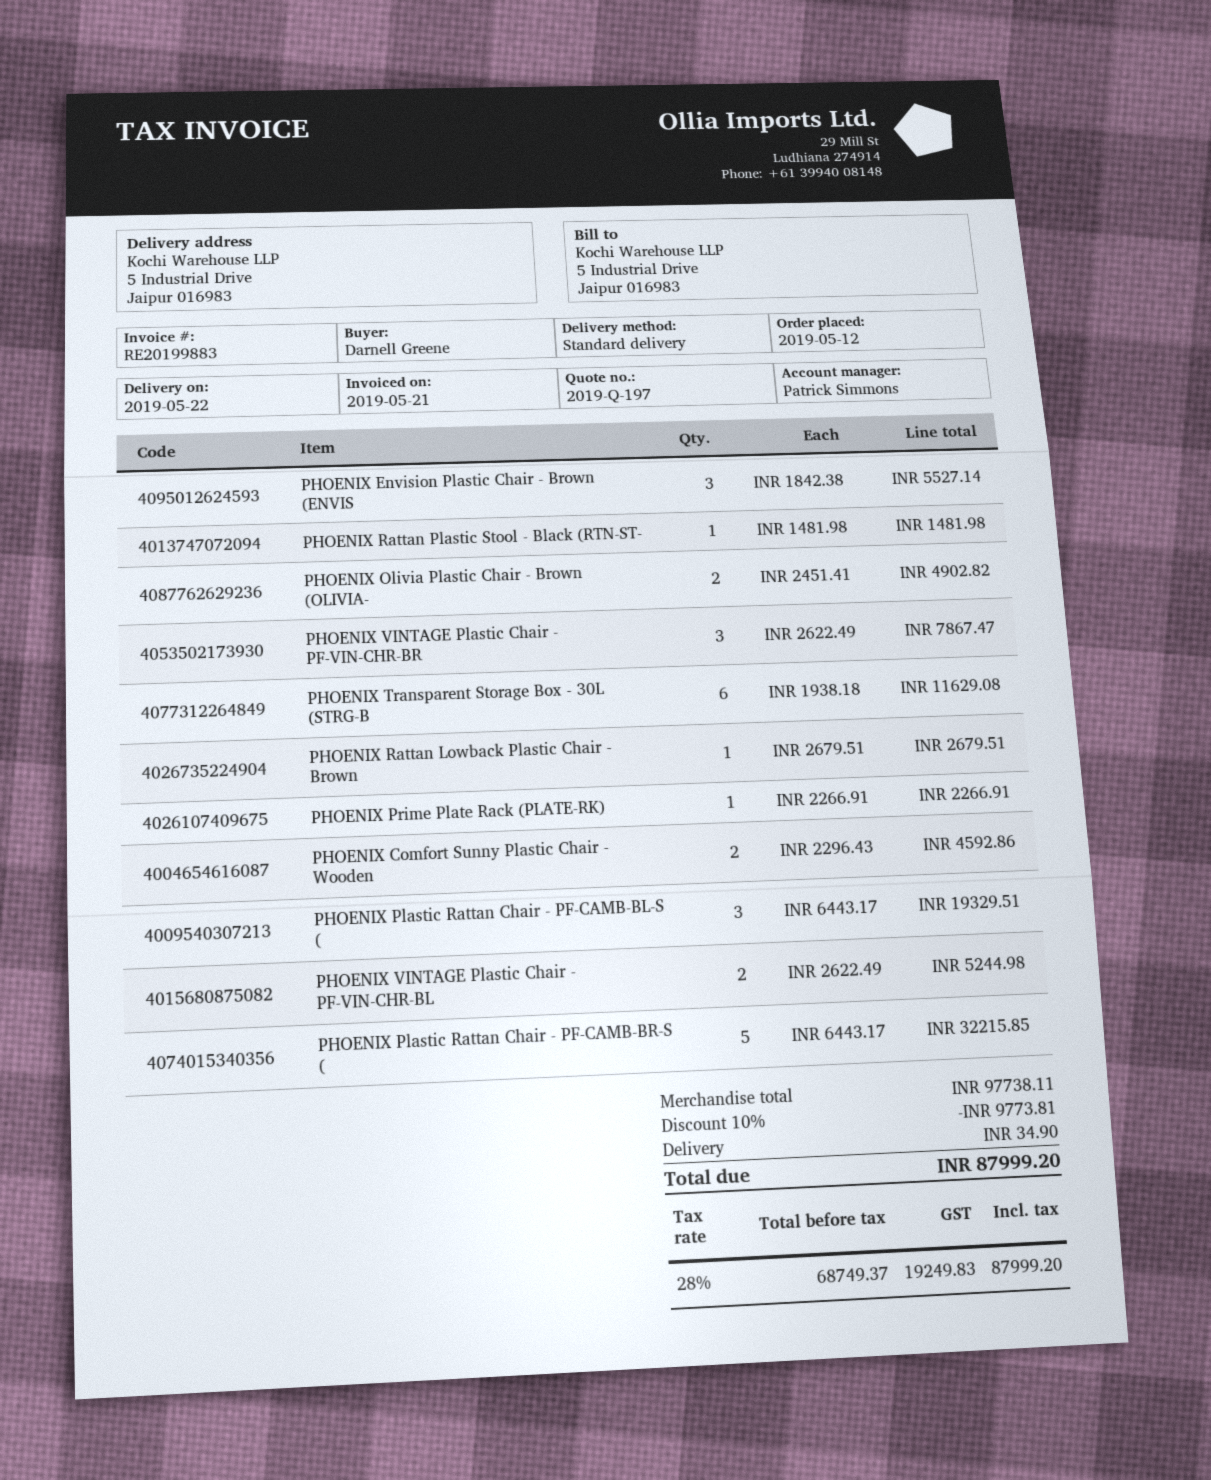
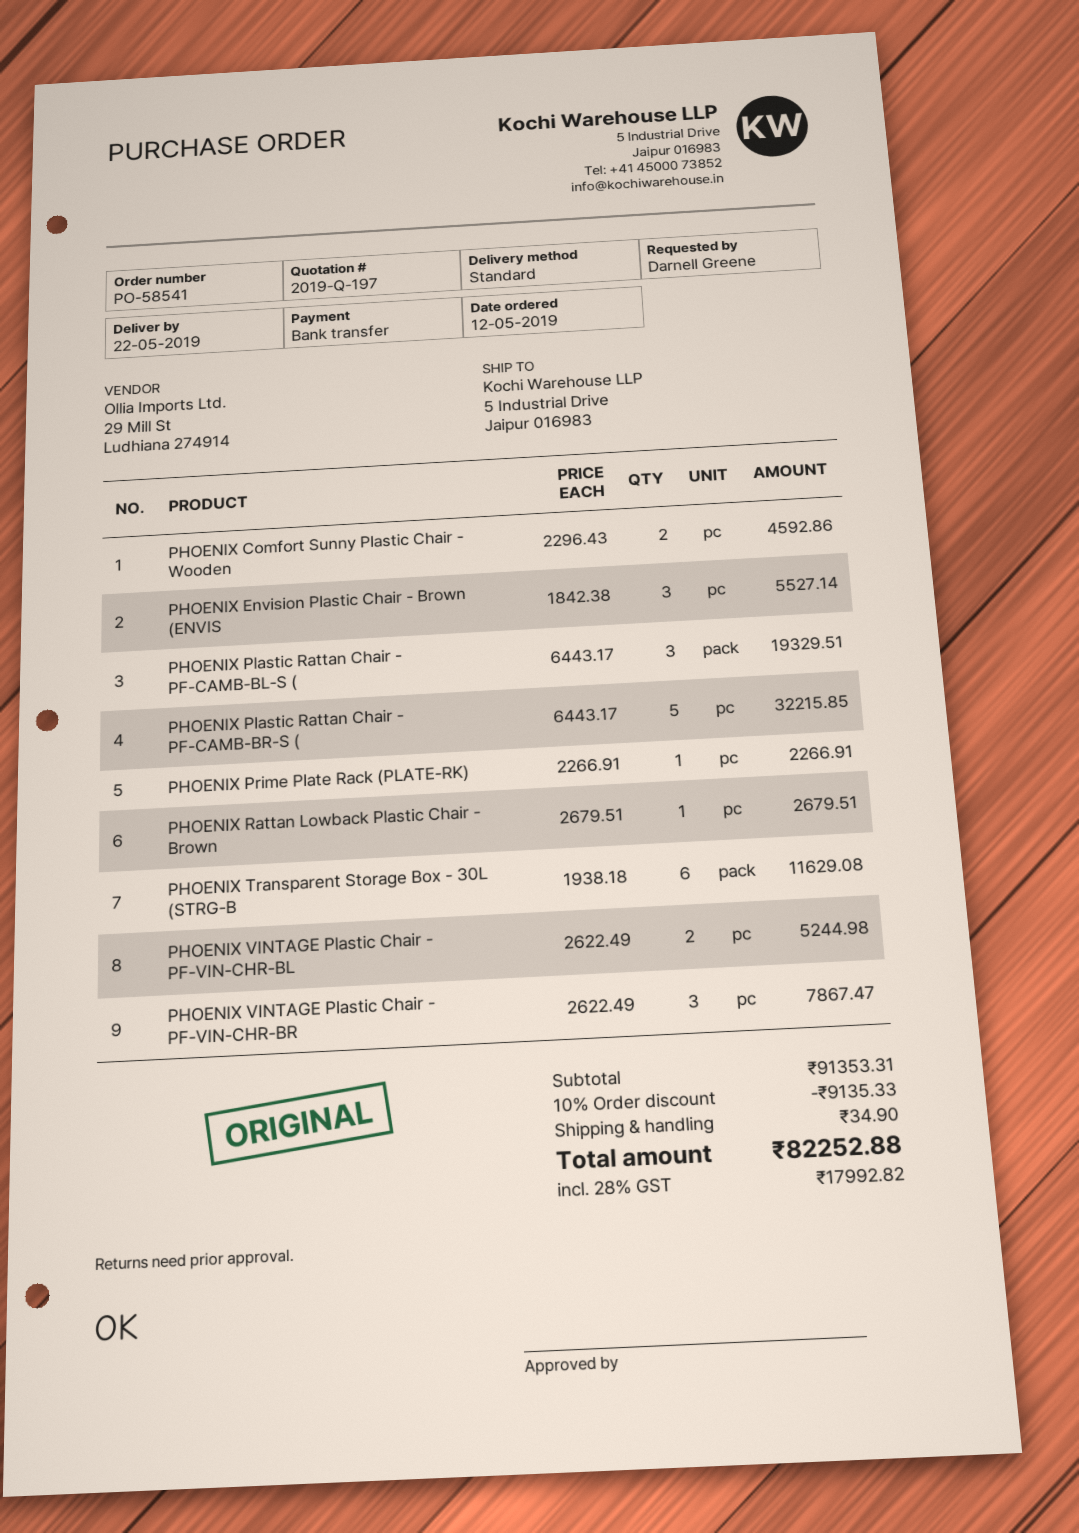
PHOENIX Rattan Plastic Stool - Black (RTN-ST-: 1 x 1481.98 = 1481.98 -> none
PHOENIX Olivia Plastic Chair - Brown (OLIVIA-: 2 x 2451.41 = 4902.82 -> none
subtotal: 97738.11 -> 91353.31
discount: 10% = 9773.81 -> 10% = 9135.33
tax: 28% = 19249.83 -> 28% = 17992.82
total: 87999.20 -> 82252.88

